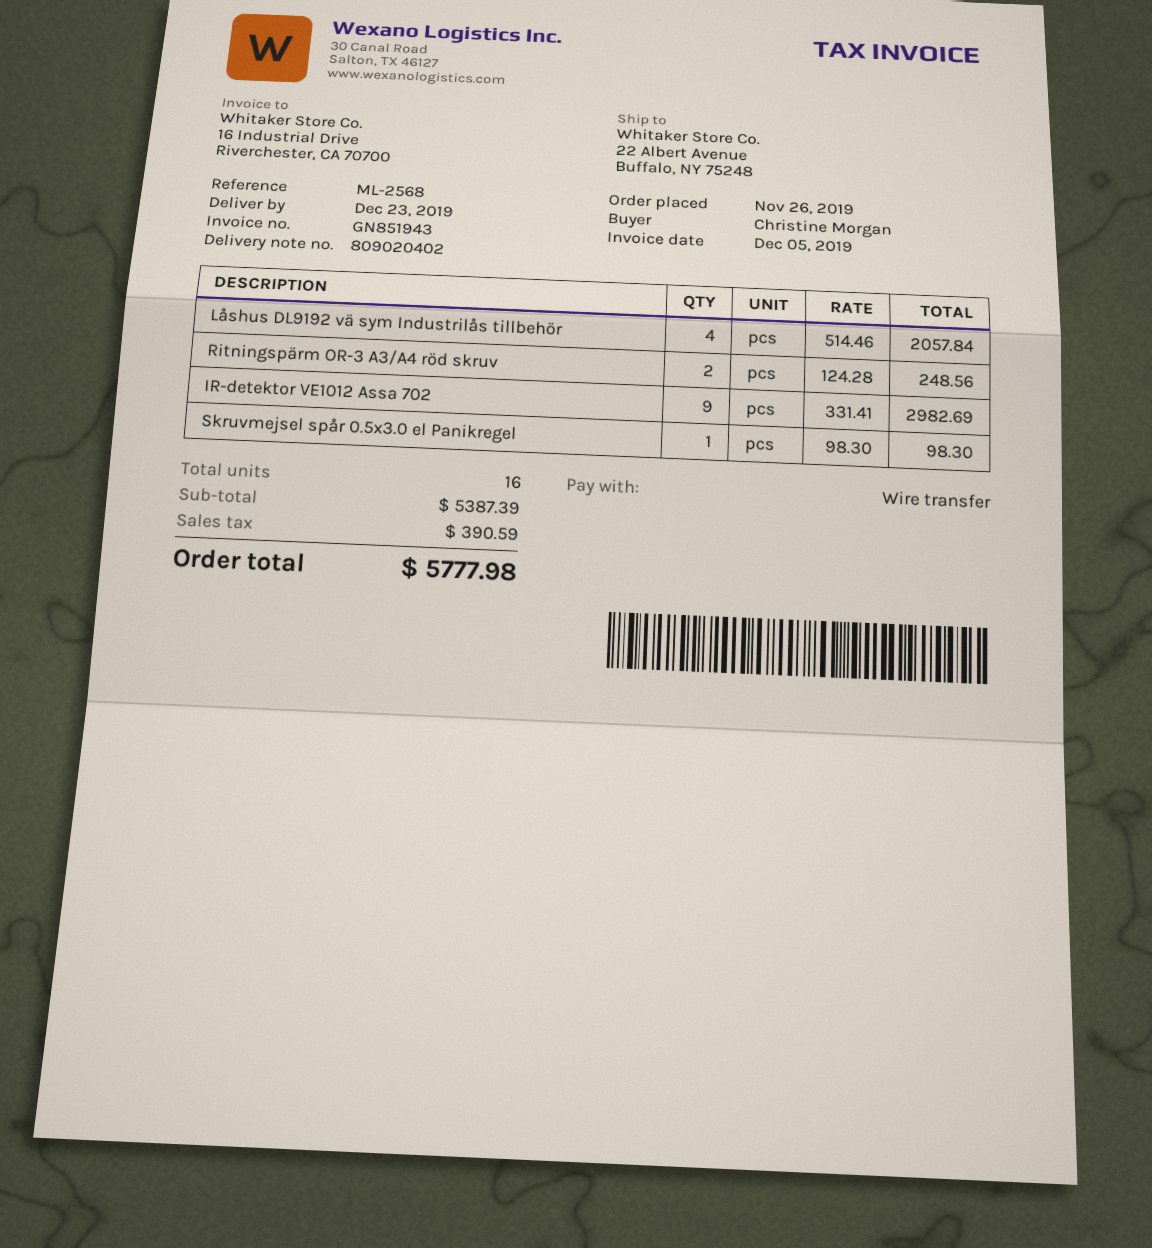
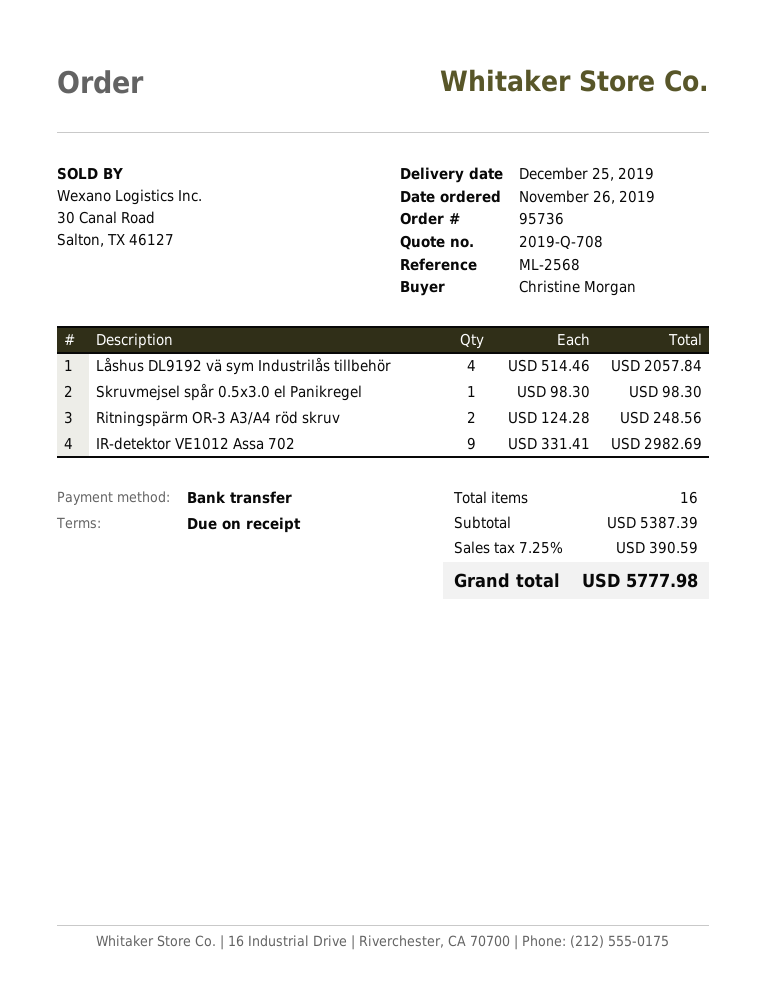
delivery date: 2019-12-23 -> 2019-12-25

